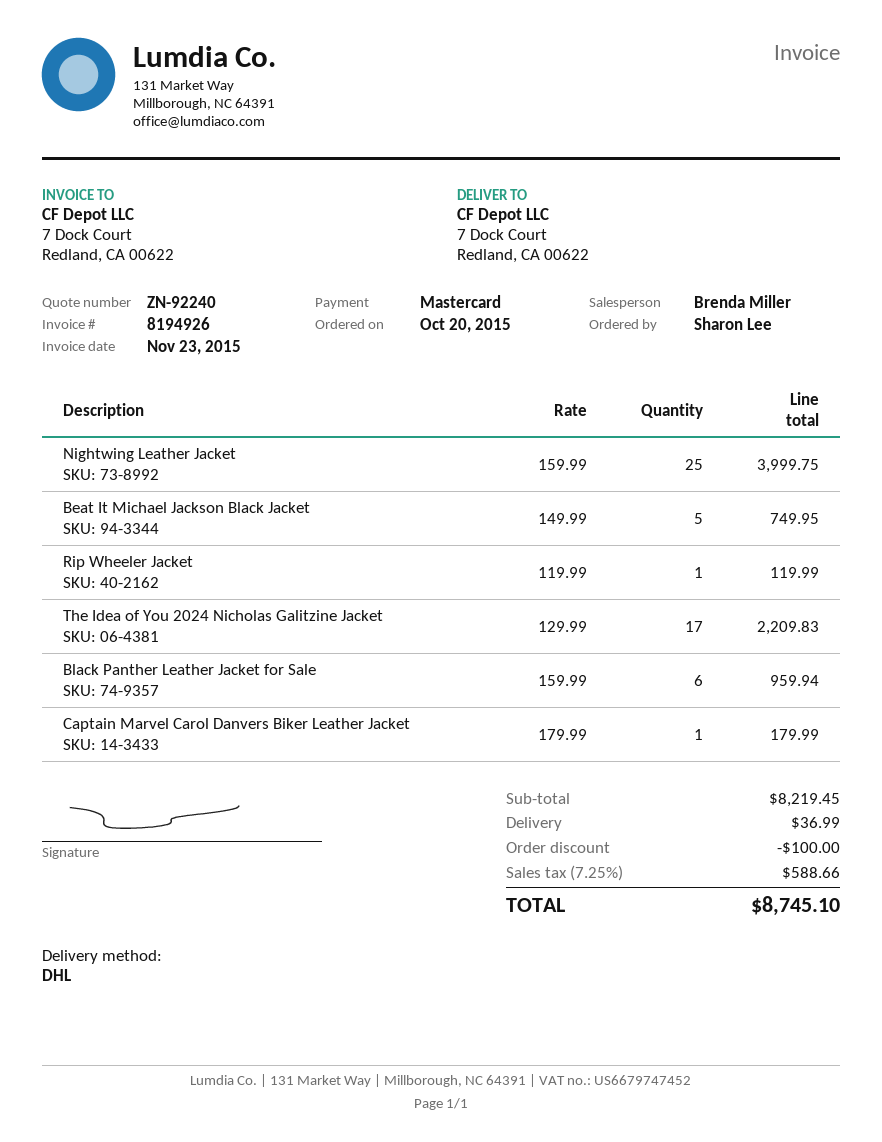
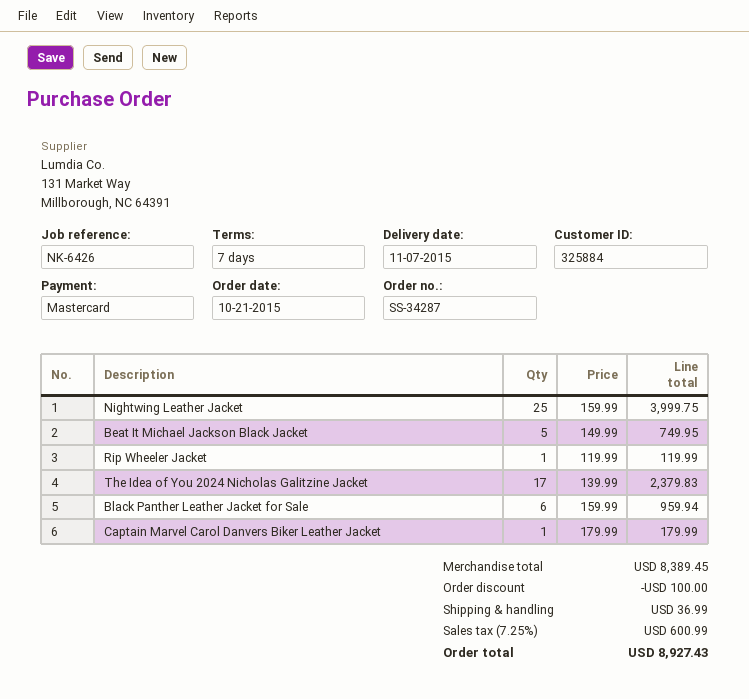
order date: 2015-10-20 -> 2015-10-21
The Idea of You 2024 Nicholas Galitzine Jacket: 17 x 129.99 = 2209.83 -> 17 x 139.99 = 2379.83
subtotal: 8219.45 -> 8389.45
tax: 7.25% = 588.66 -> 7.25% = 600.99
total: 8745.10 -> 8927.43

